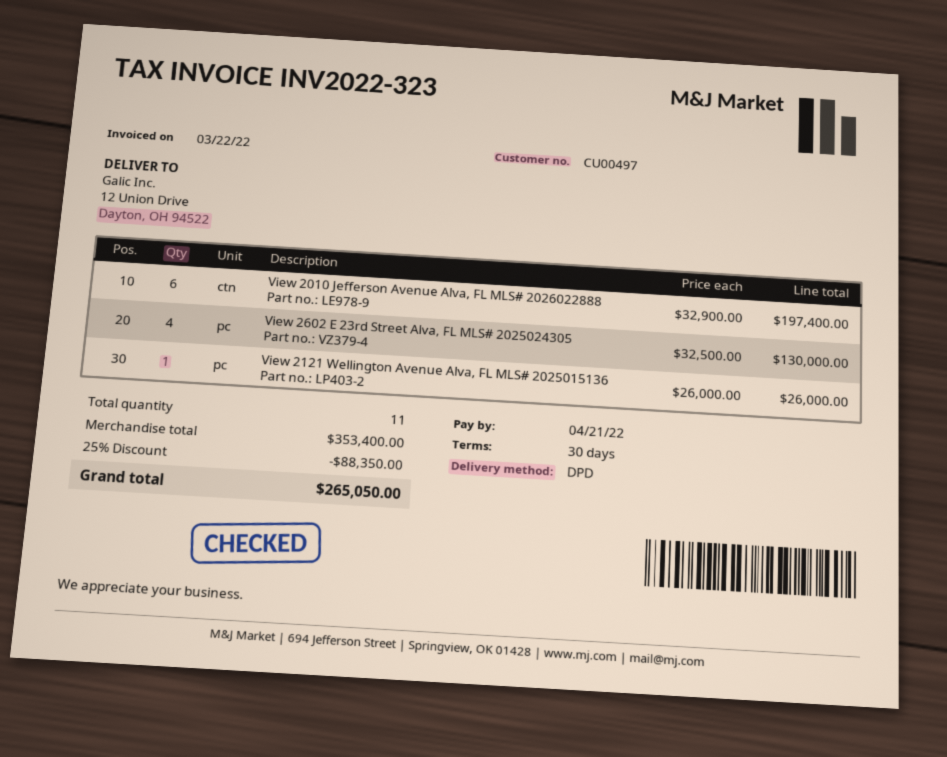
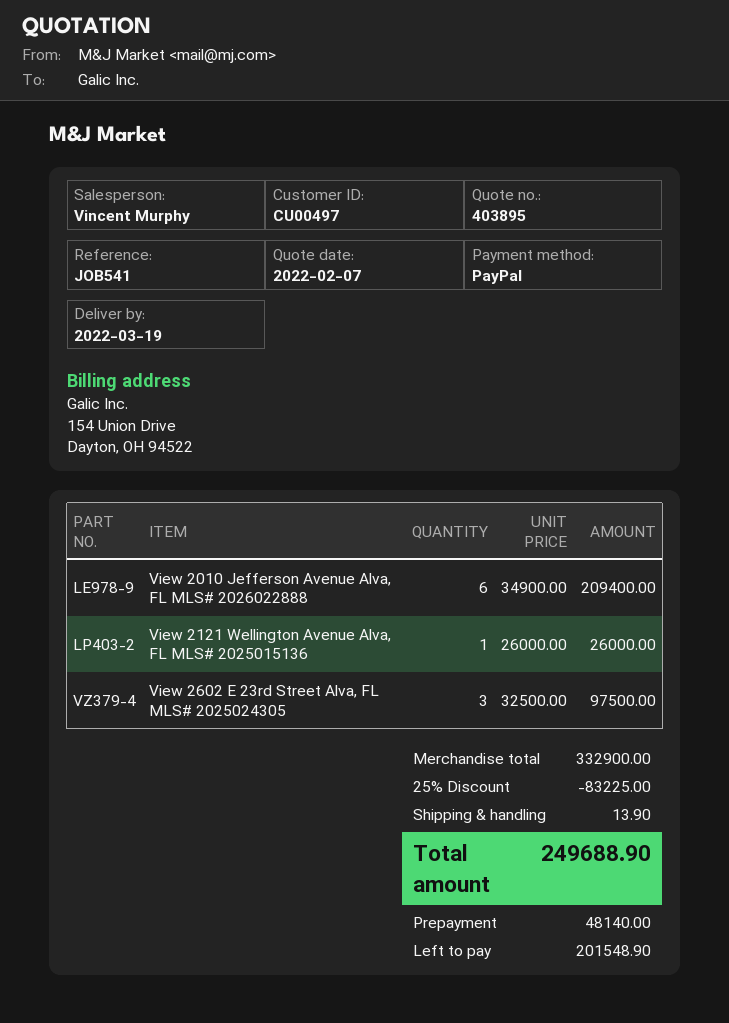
View 2010 Jefferson Avenue Alva, FL MLS# 2026022888: 6 x 32900.00 = 197400.00 -> 6 x 34900.00 = 209400.00
View 2602 E 23rd Street Alva, FL MLS# 2025024305: 4 x 32500.00 = 130000.00 -> 3 x 32500.00 = 97500.00
subtotal: 353400.00 -> 332900.00
discount: 25% = 88350.00 -> 25% = 83225.00
shipping: none -> 13.90
total: 265050.00 -> 249688.90

